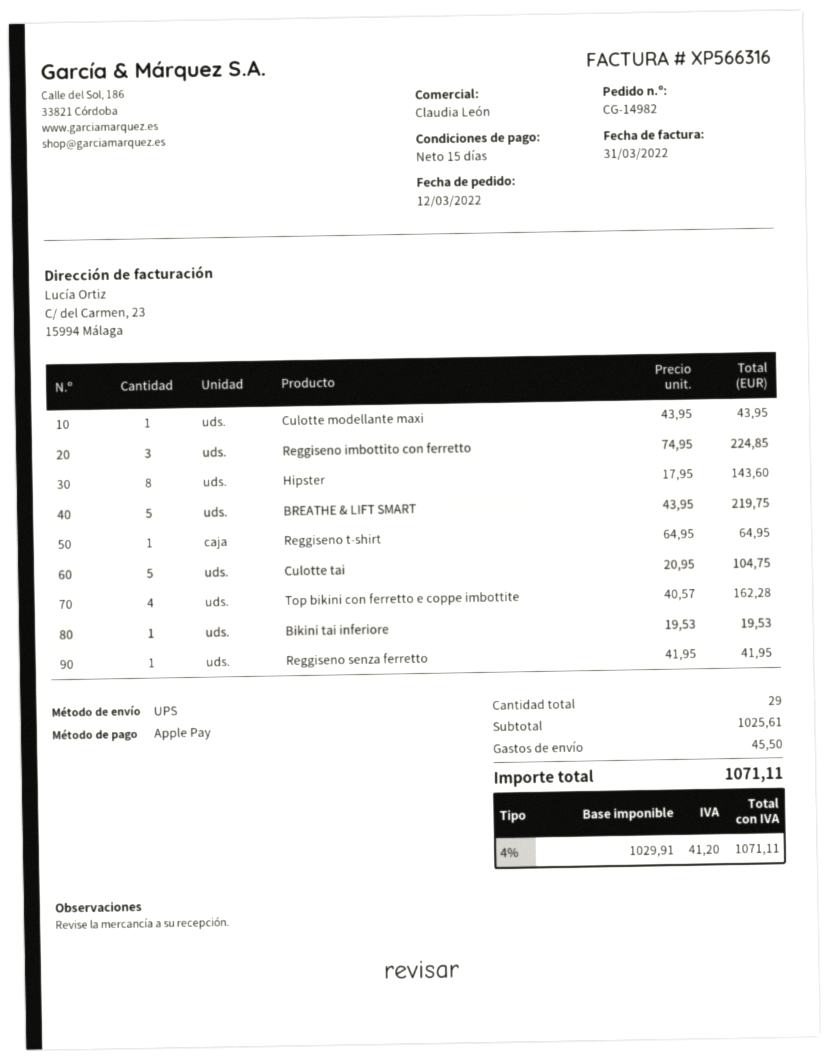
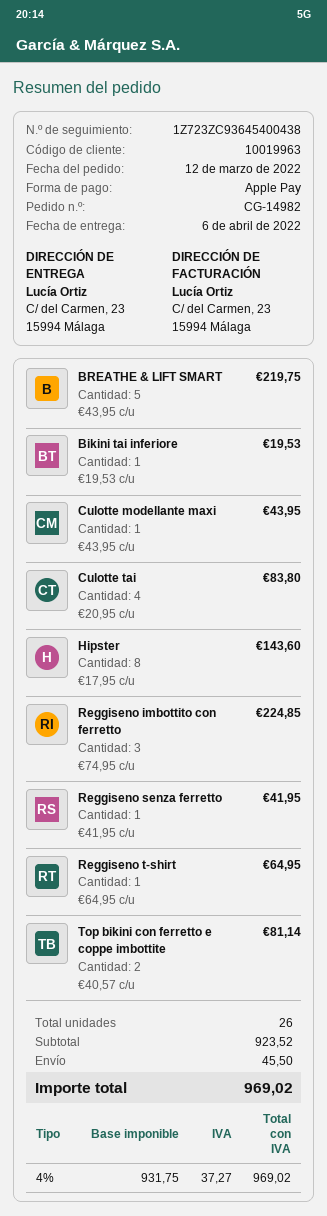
Culotte tai: 5 x 20.95 = 104.75 -> 4 x 20.95 = 83.80
Top bikini con ferretto e coppe imbottite: 4 x 40.57 = 162.28 -> 2 x 40.57 = 81.14
total quantity: 29 -> 26
subtotal: 1025.61 -> 923.52
net: 1029.91 -> 931.75
tax: 4% = 41.20 -> 4% = 37.27
total: 1071.11 -> 969.02

